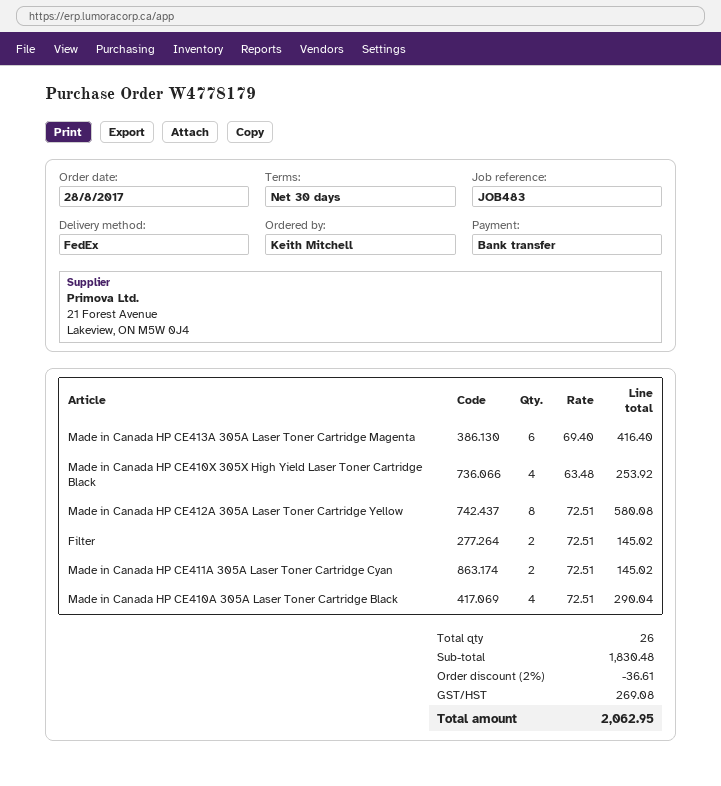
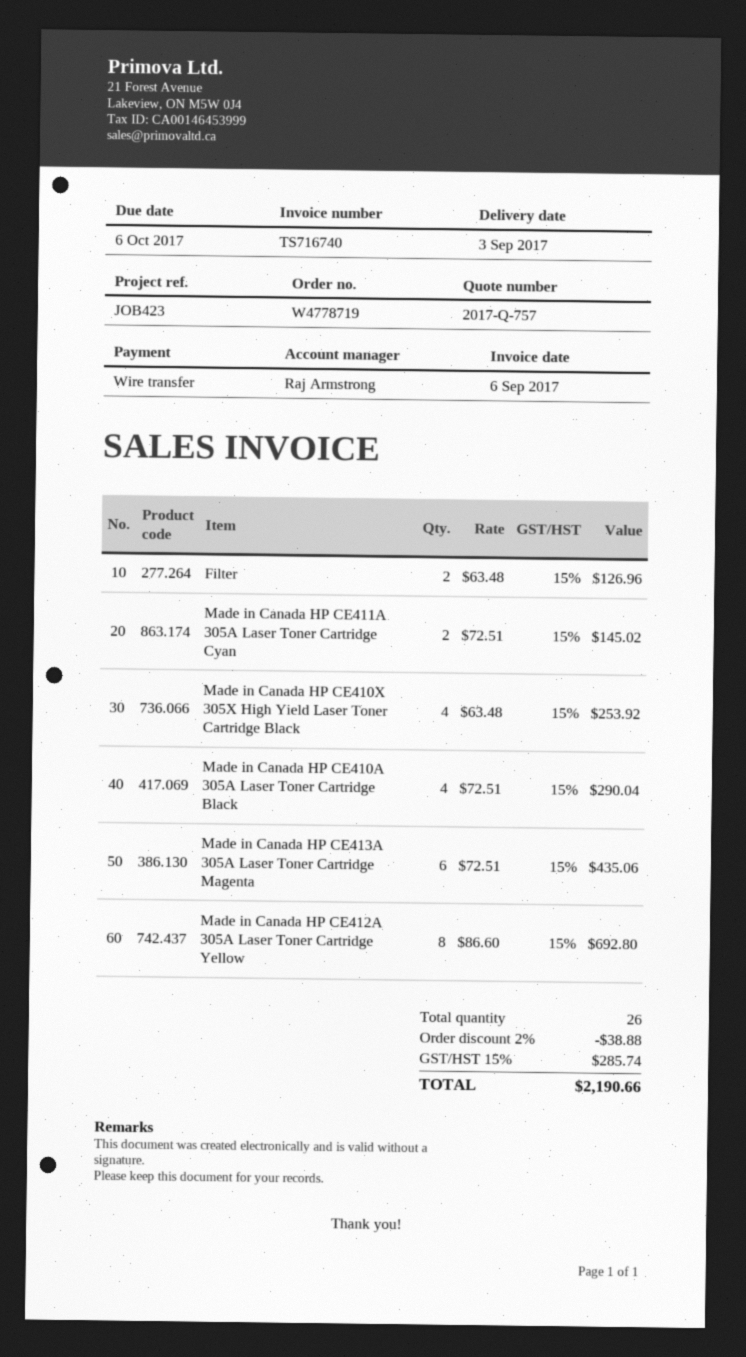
order number: W4778179 -> W4778719
reference: JOB483 -> JOB423
Made in Canada HP CE413A 305A Laser Toner Cartridge Magenta: 6 x 69.40 = 416.40 -> 6 x 72.51 = 435.06
Made in Canada HP CE412A 305A Laser Toner Cartridge Yellow: 8 x 72.51 = 580.08 -> 8 x 86.60 = 692.80
Filter: 2 x 72.51 = 145.02 -> 2 x 63.48 = 126.96
discount: 2% = 36.61 -> 2% = 38.88
tax: 269.08 -> 285.74
total: 2062.95 -> 2190.66

